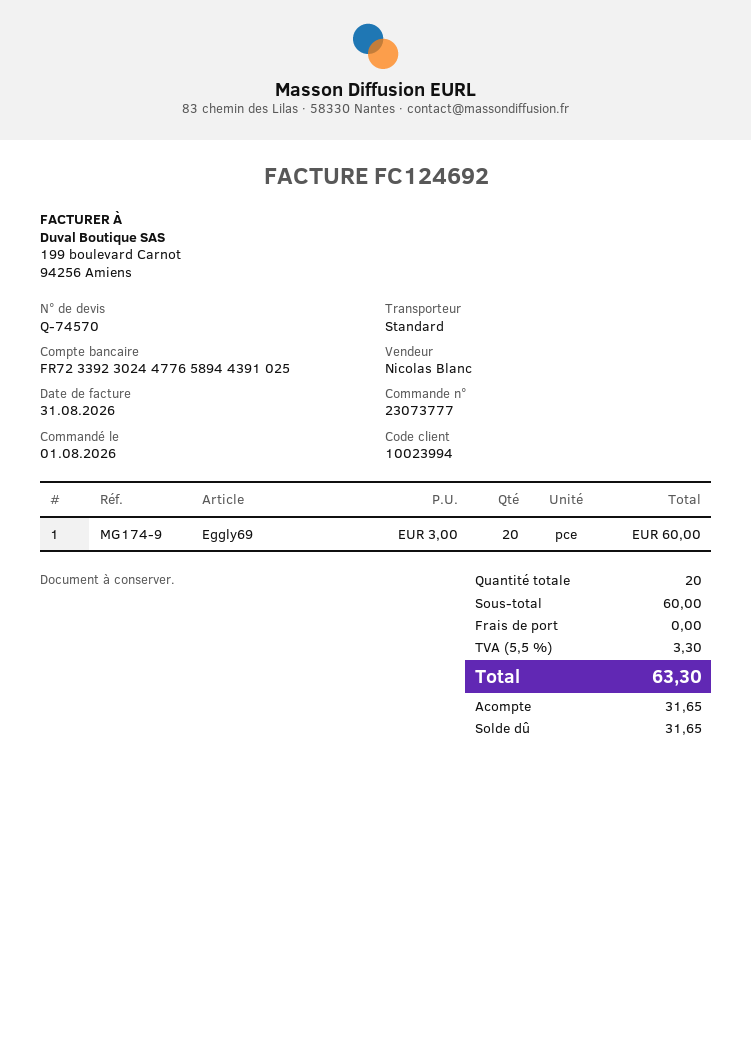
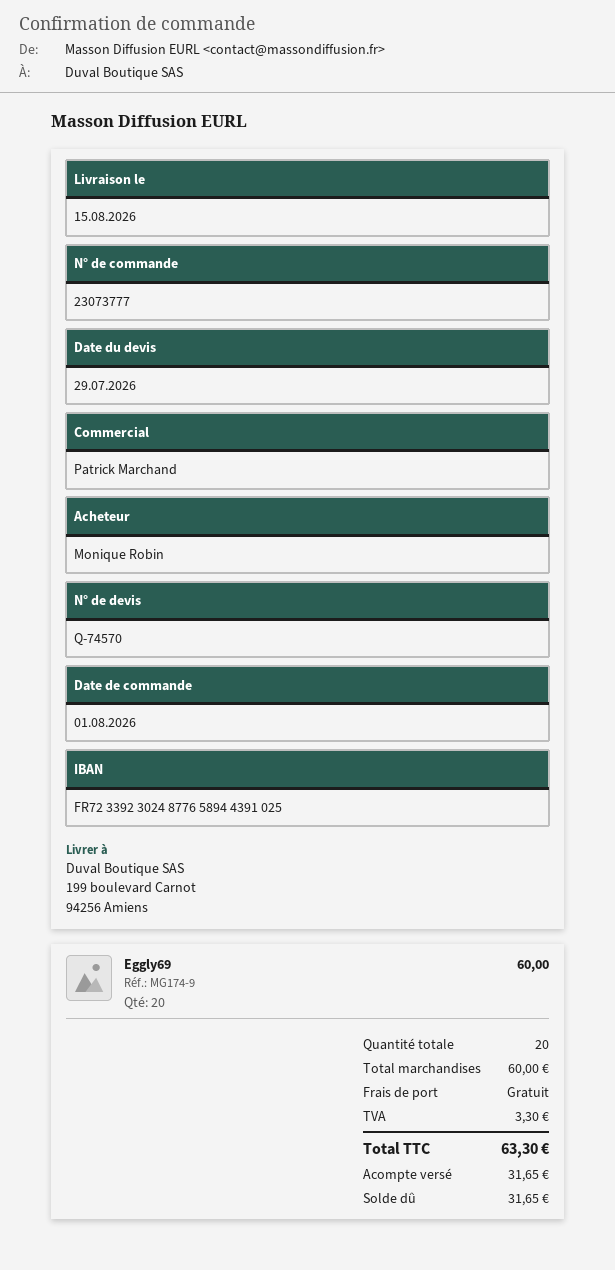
sales rep: Nicolas Blanc -> Patrick Marchand
bank account: FR7233923024477658944391025 -> FR7233923024877658944391025

